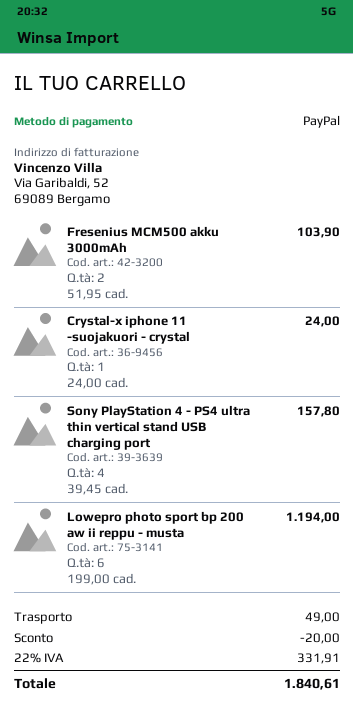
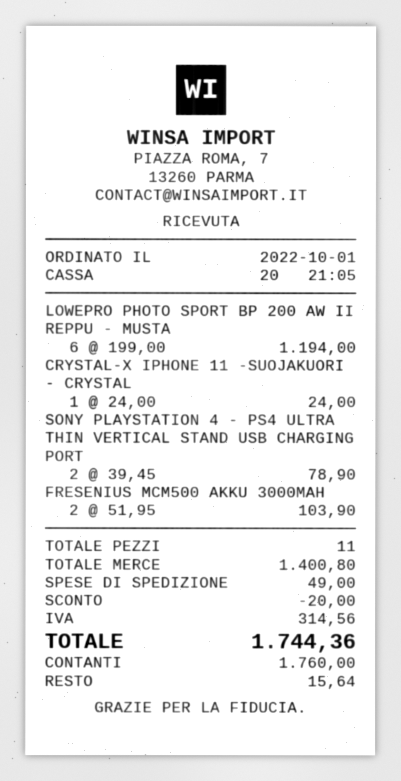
payment method: PayPal -> cash
Sony PlayStation 4 - PS4 ultra thin vertical stand USB charging port: 4 x 39.45 = 157.80 -> 2 x 39.45 = 78.90
tax: 331.91 -> 314.56
total: 1840.61 -> 1744.36

